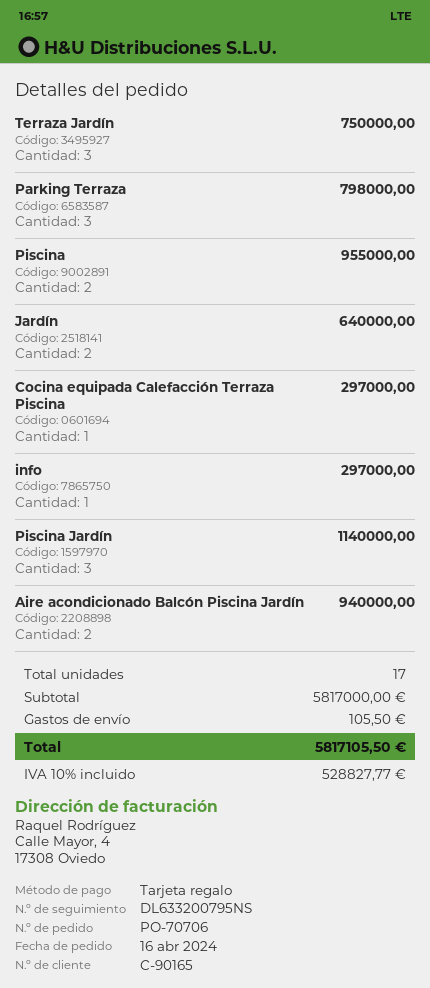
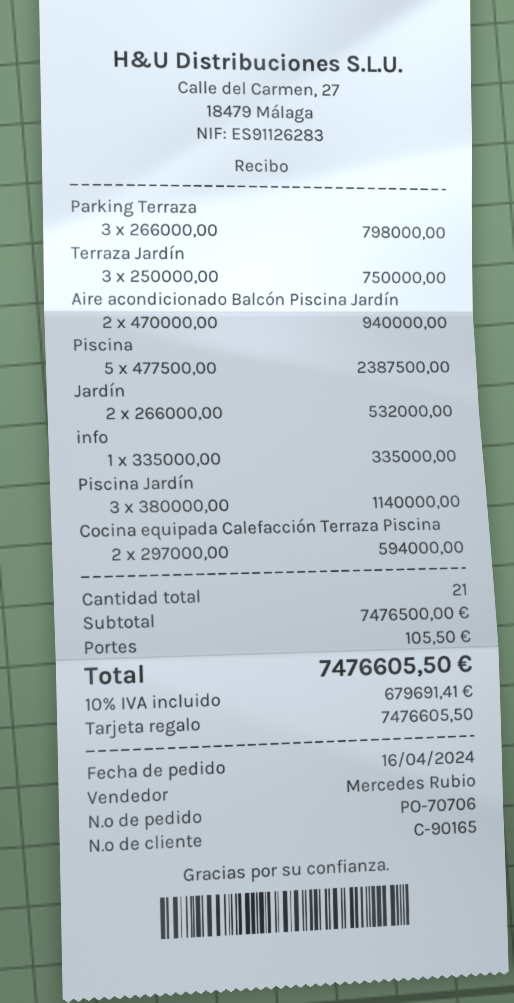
Piscina: 2 for 955000.00 -> 5 for 2387500.00
Jardín: 2 for 640000.00 -> 2 for 532000.00
Cocina equipada Calefacción Terraza Piscina: 1 for 297000.00 -> 2 for 594000.00
info: 1 for 297000.00 -> 1 for 335000.00
total quantity: 17 -> 21
subtotal: 5817000.00 -> 7476500.00
tax: 10% = 528827.77 -> 10% = 679691.41
total: 5817105.50 -> 7476605.50

